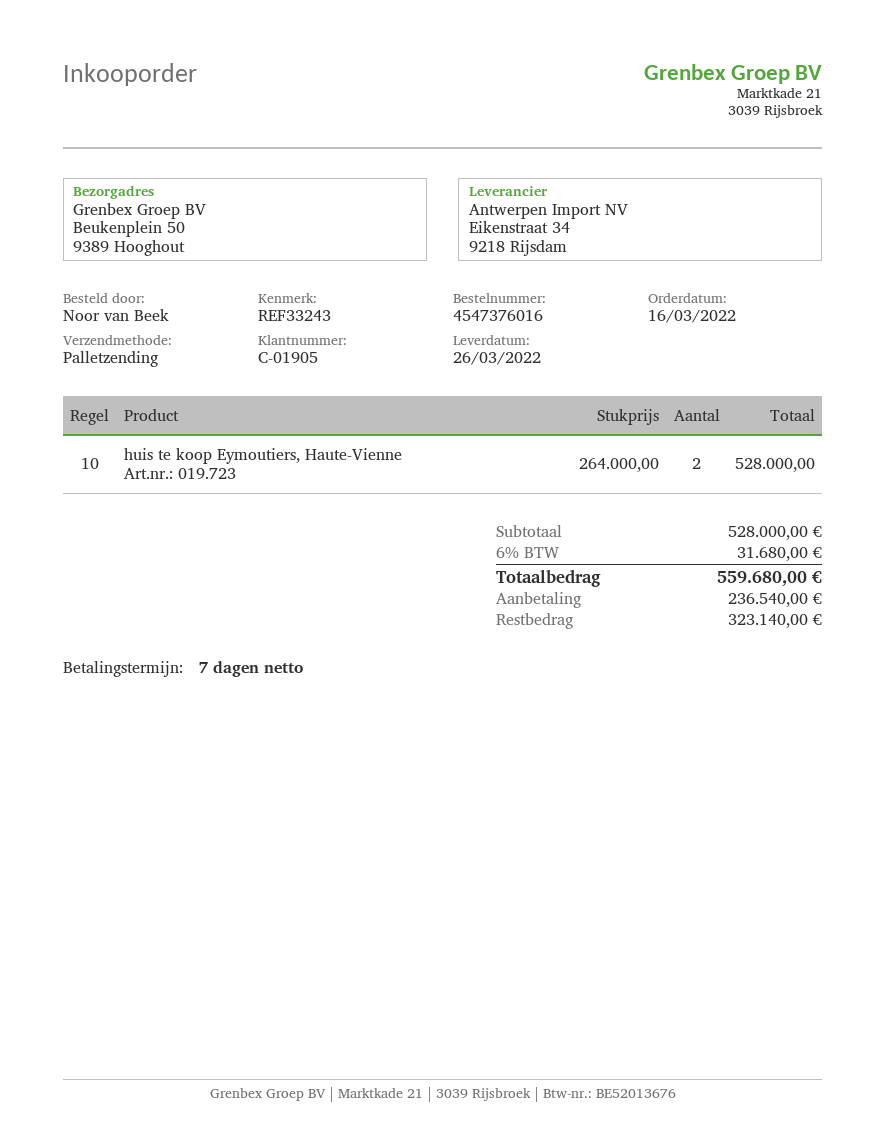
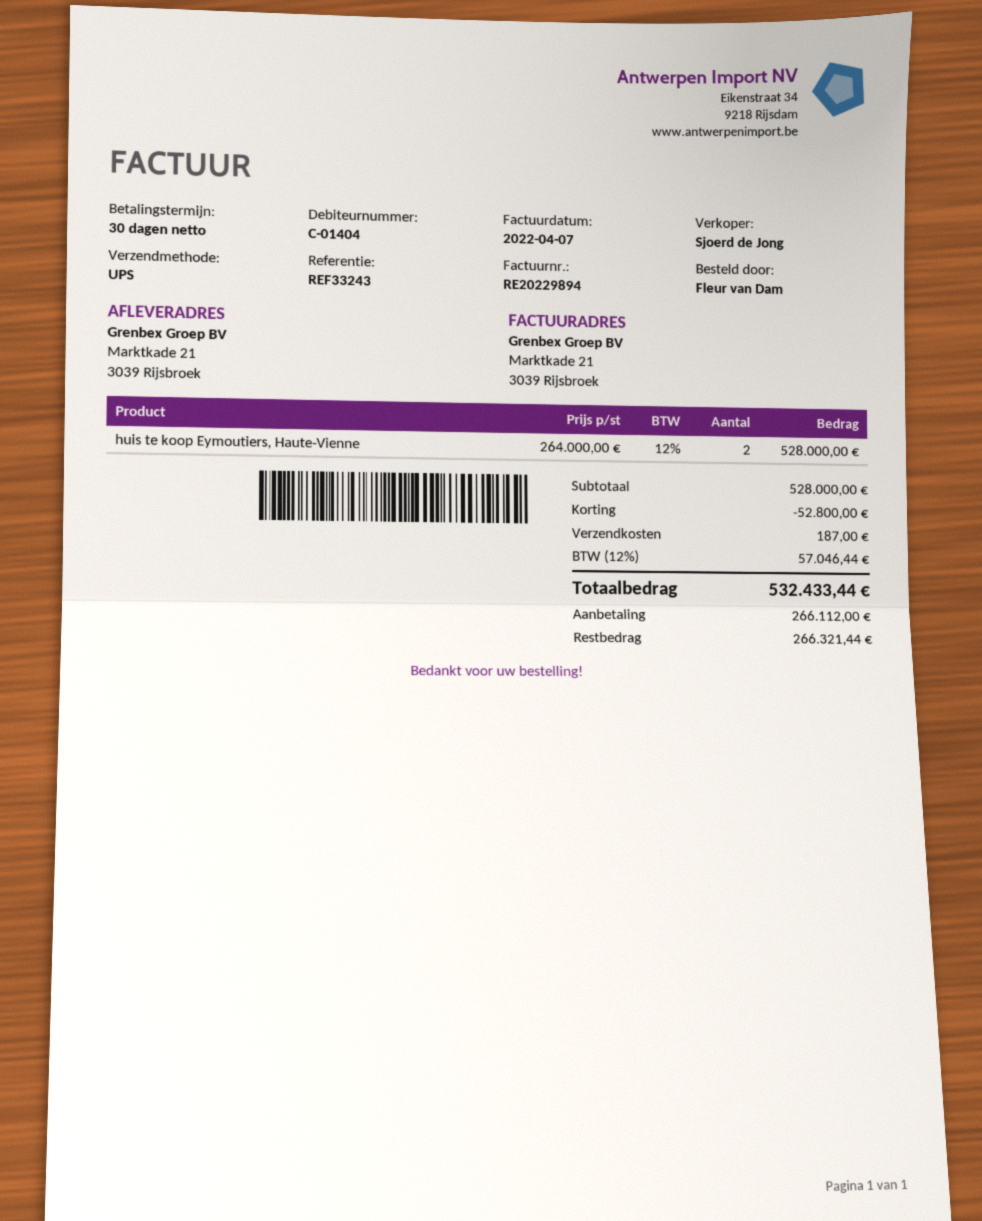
payment terms: 7 days -> 30 days
customer number: C-01905 -> C-01404
ordered by: Noor van Beek -> Fleur van Dam
shipping method: pallet freight -> UPS
ship to: Beukenplein 50, 9389 Hooghout -> Marktkade 21, 3039 Rijsbroek
discount: none -> 52800.00
shipping: none -> 187.00
tax: 6% = 31680.00 -> 12% = 57046.44
total: 559680.00 -> 532433.44
deposit: 236540.00 -> 266112.00
balance: 323140.00 -> 266321.44

